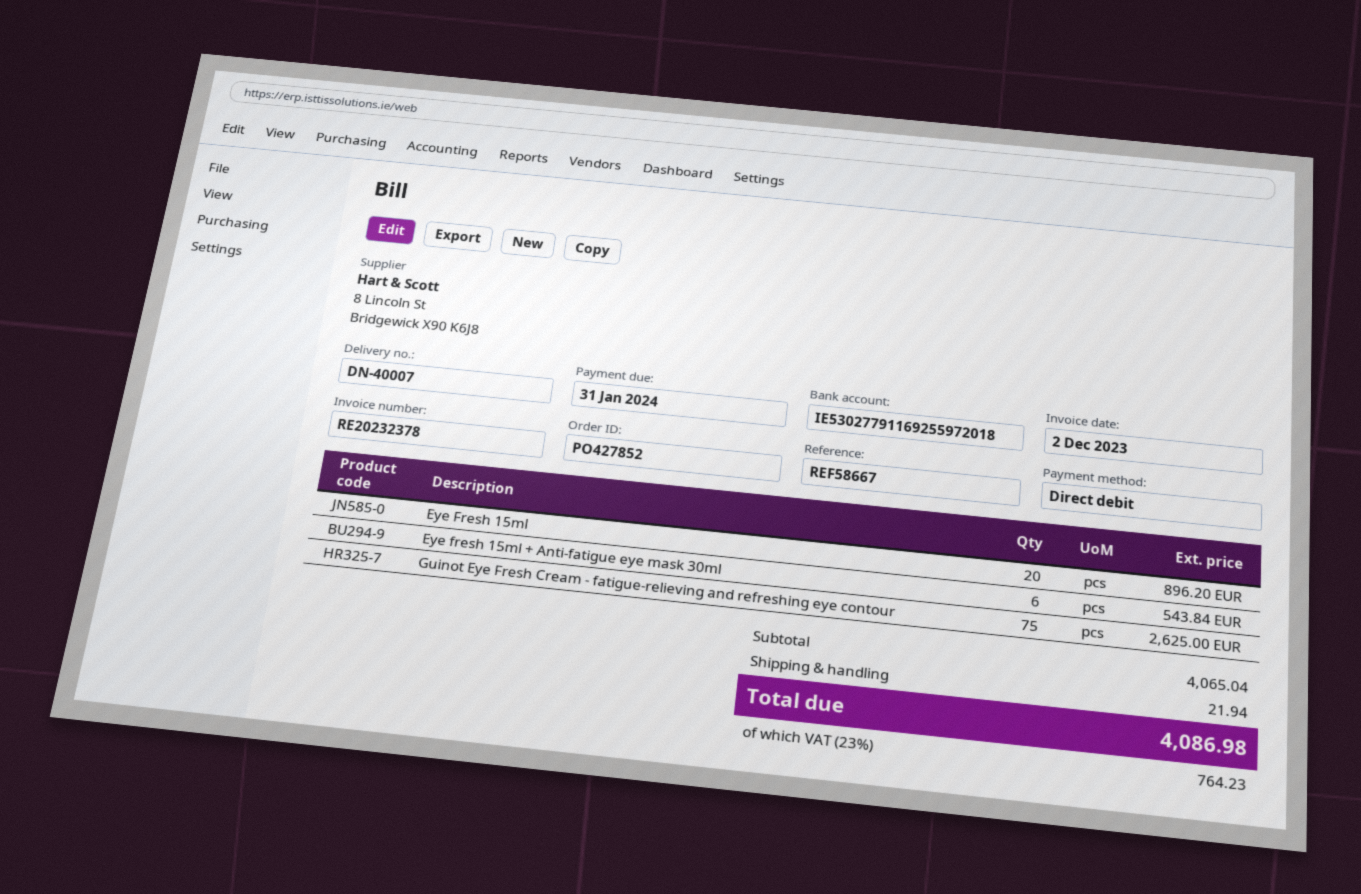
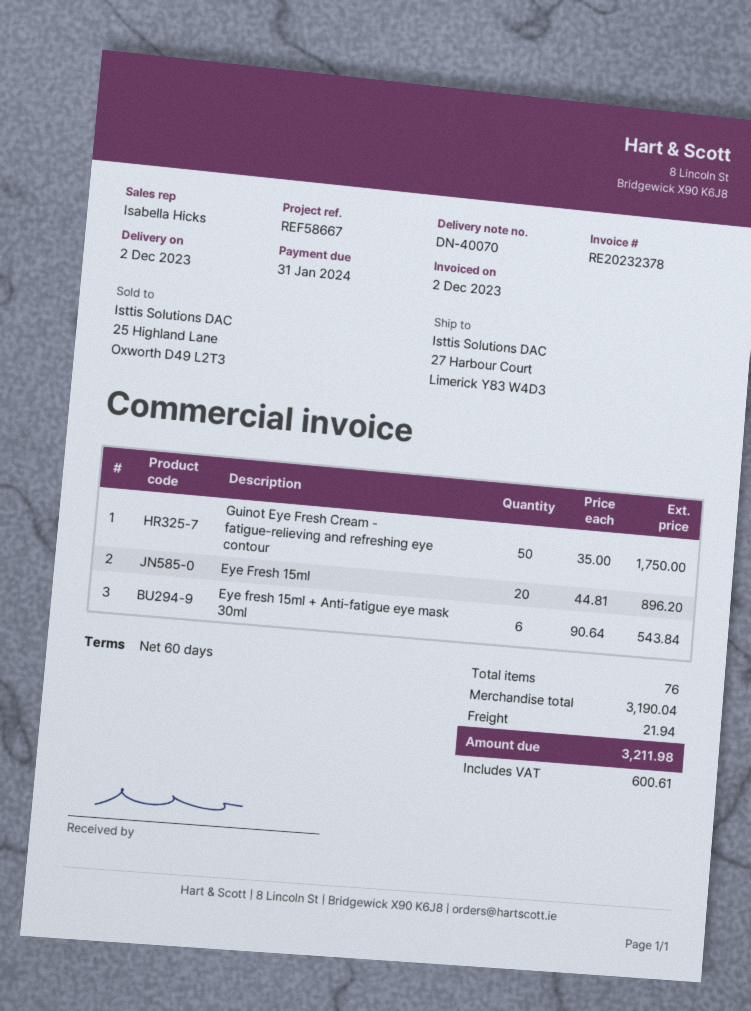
delivery note number: DN-40007 -> DN-40070
Guinot Eye Fresh Cream - fatigue-relieving and refreshing eye contour: 75 for 2625.00 -> 50 for 1750.00
subtotal: 4065.04 -> 3190.04
tax: 764.23 -> 600.61
total: 4086.98 -> 3211.98

